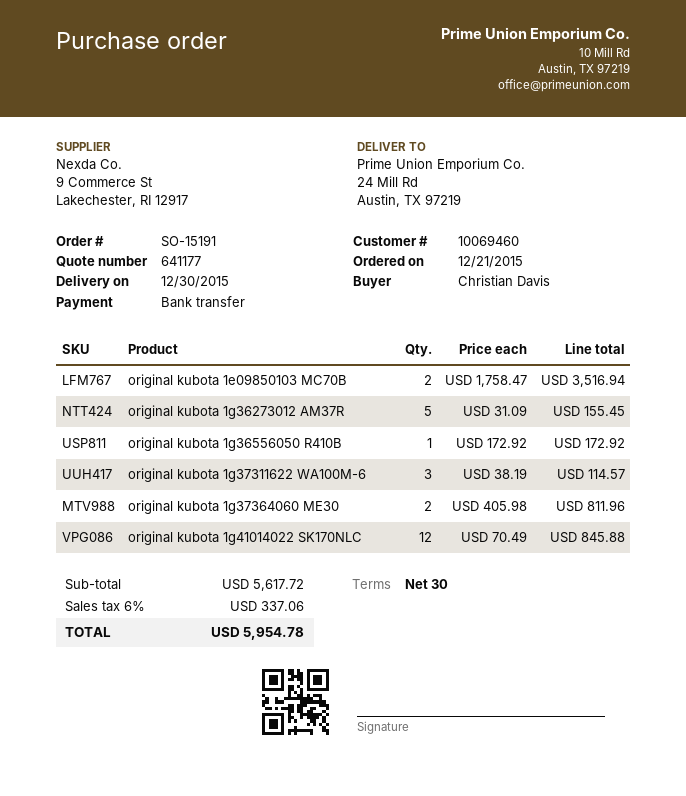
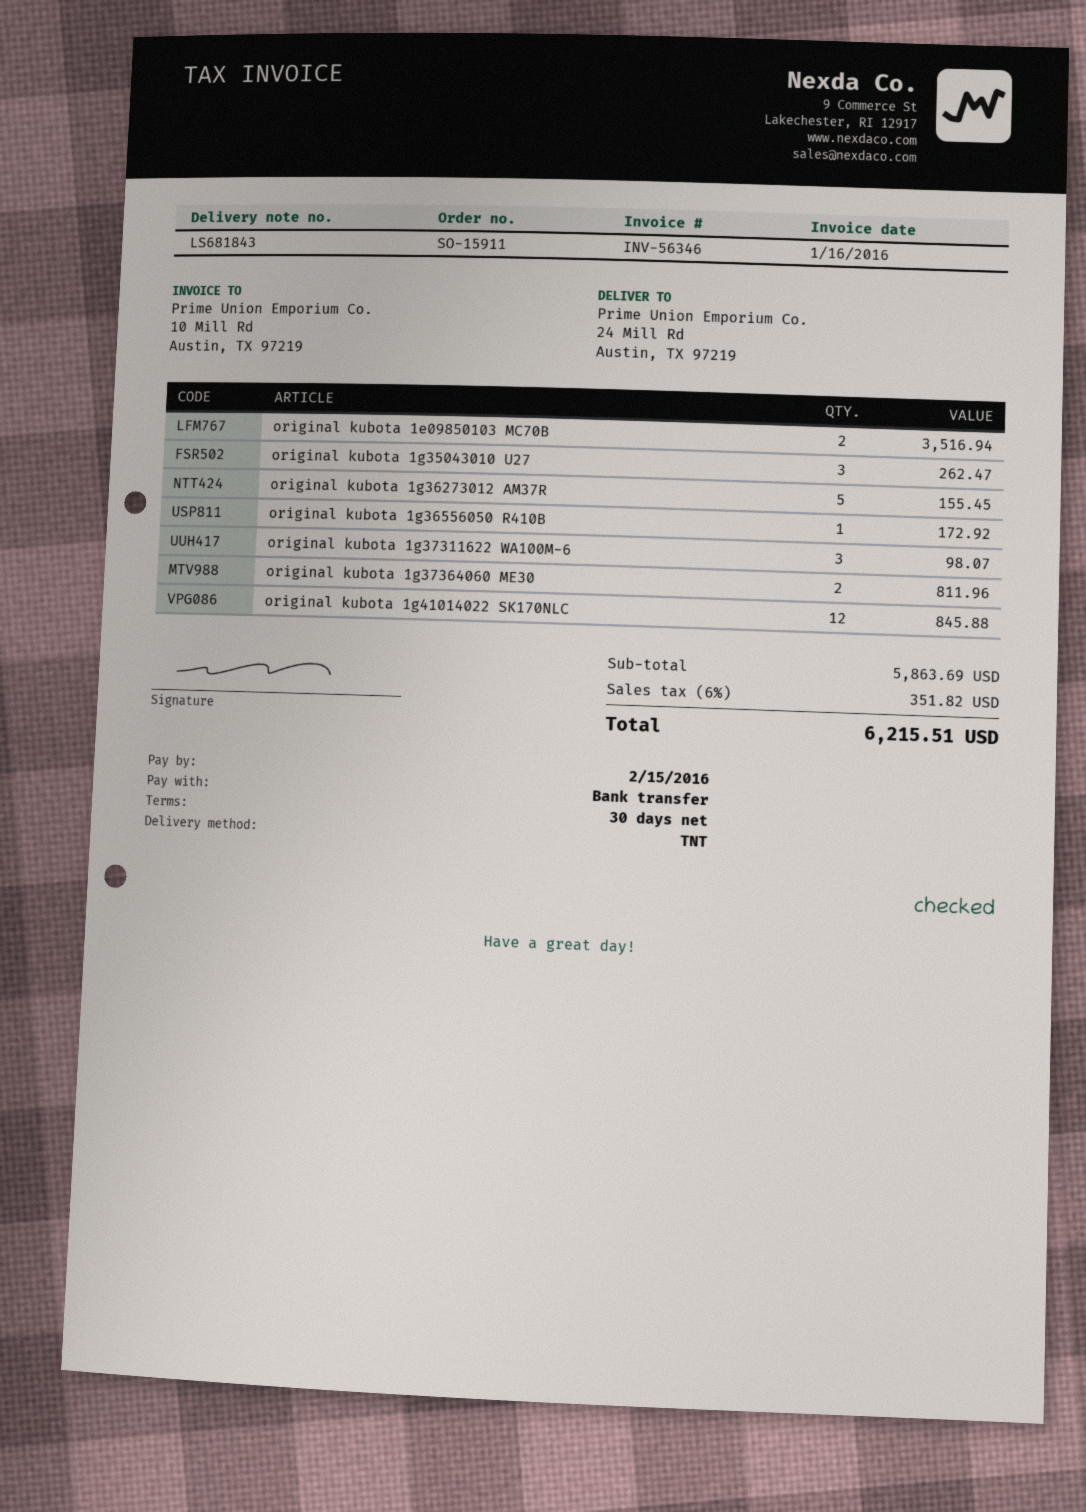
order number: SO-15191 -> SO-15911
original kubota 1g37311622 WA100M-6: 3 for 114.57 -> 3 for 98.07
original kubota 1g35043010 U27: none -> 3 for 262.47
subtotal: 5617.72 -> 5863.69
tax: 6% = 337.06 -> 6% = 351.82
total: 5954.78 -> 6215.51

